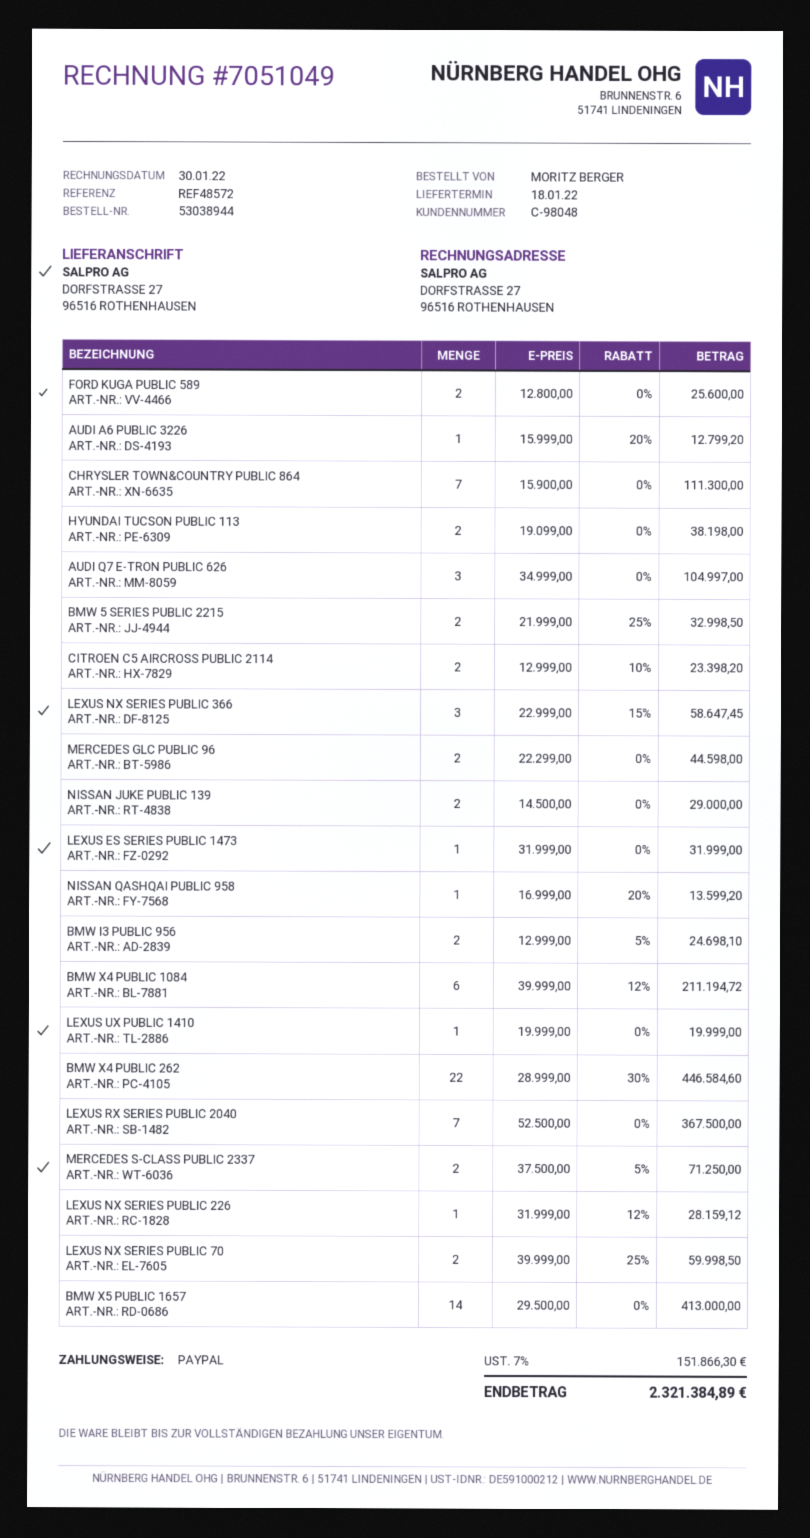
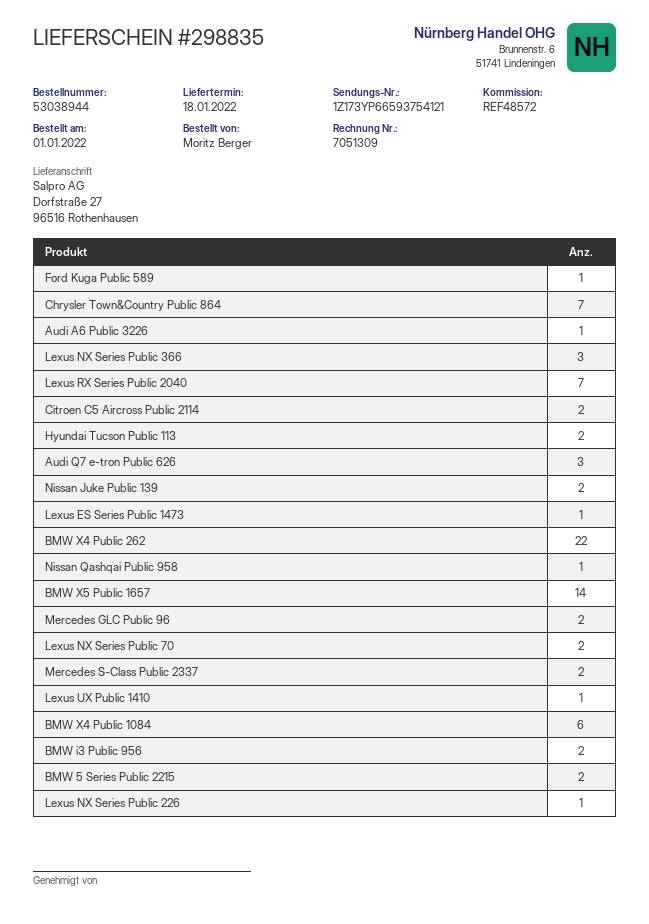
invoice number: 7051049 -> 7051309
FORD KUGA PUBLIC 589: 2 -> 1

